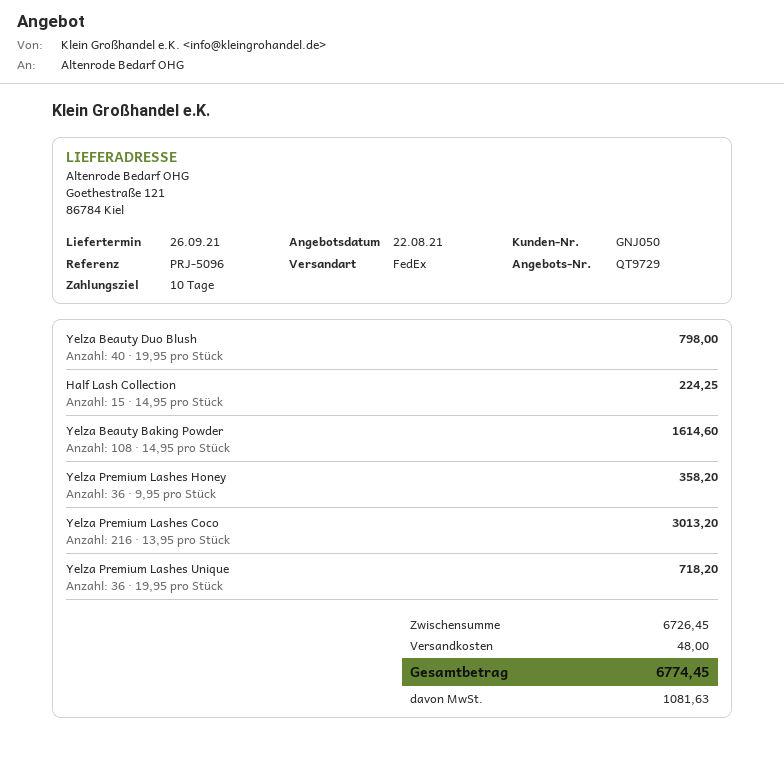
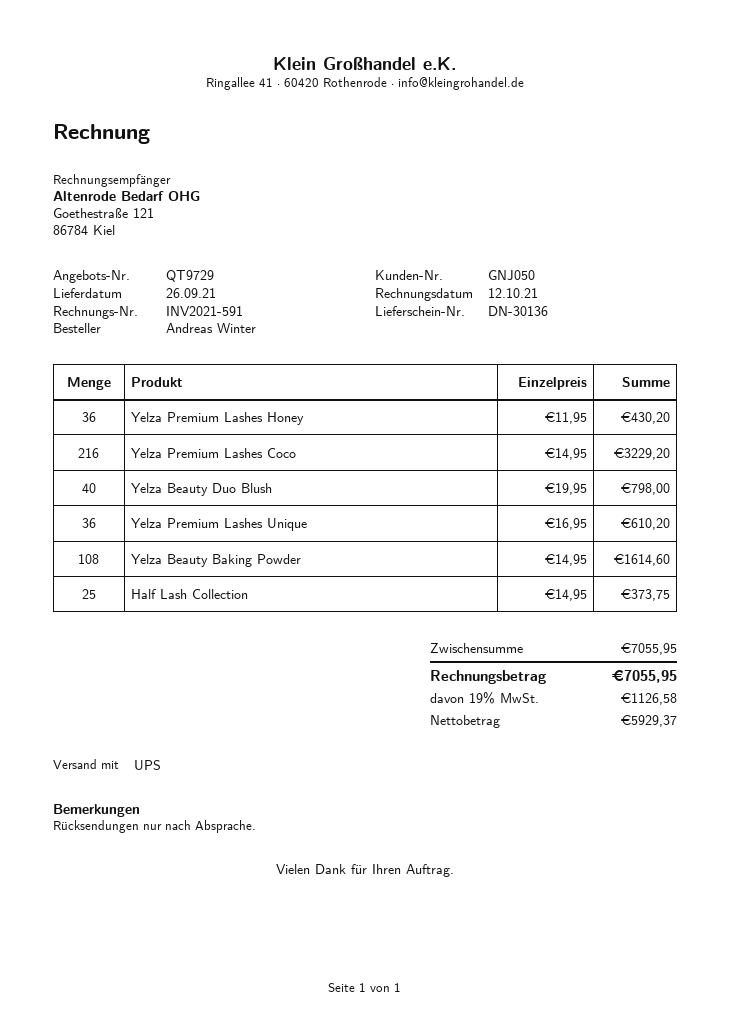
shipping method: FedEx -> UPS
Half Lash Collection: 15 x 14.95 = 224.25 -> 25 x 14.95 = 373.75
Yelza Premium Lashes Honey: 36 x 9.95 = 358.20 -> 36 x 11.95 = 430.20
Yelza Premium Lashes Coco: 216 x 13.95 = 3013.20 -> 216 x 14.95 = 3229.20
Yelza Premium Lashes Unique: 36 x 19.95 = 718.20 -> 36 x 16.95 = 610.20
subtotal: 6726.45 -> 7055.95
shipping: 48.00 -> none
tax: 1081.63 -> 1126.58
total: 6774.45 -> 7055.95

